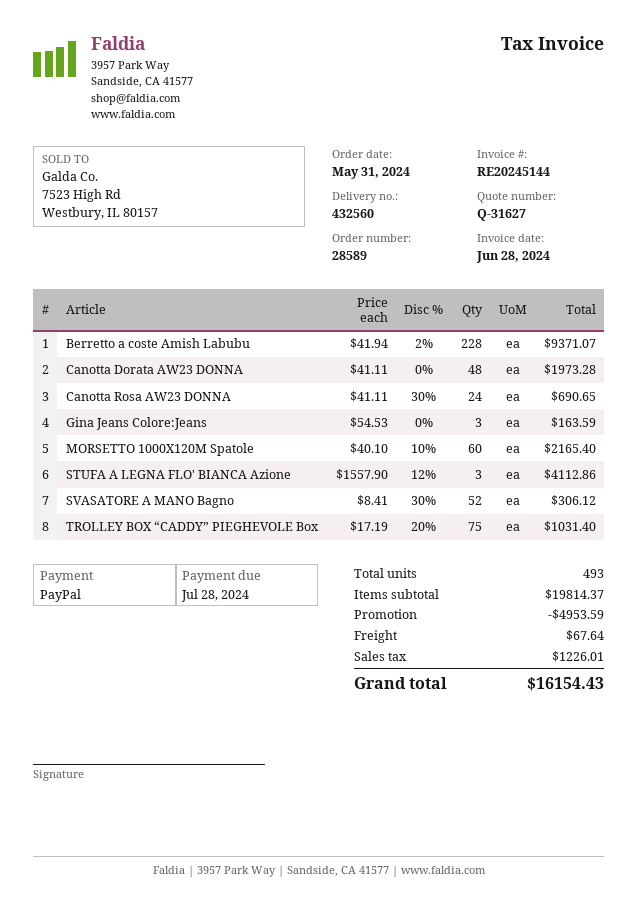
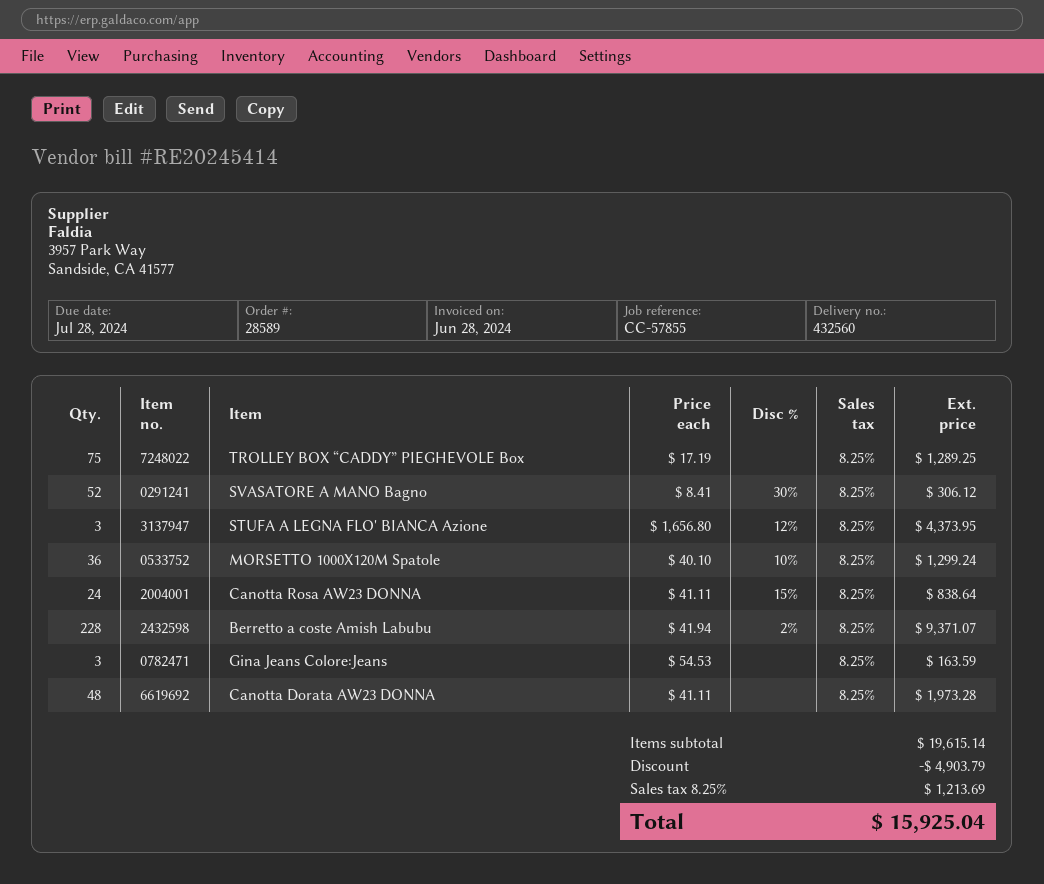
invoice number: RE20245144 -> RE20245414
Canotta Rosa AW23 DONNA: 24 x 41.11 - 30% = 690.65 -> 24 x 41.11 - 15% = 838.64
MORSETTO 1000X120M Spatole: 60 x 40.10 - 10% = 2165.40 -> 36 x 40.10 - 10% = 1299.24
STUFA A LEGNA FLO' BIANCA Azione: 3 x 1557.90 - 12% = 4112.86 -> 3 x 1656.80 - 12% = 4373.95
TROLLEY BOX “CADDY” PIEGHEVOLE Box: 75 x 17.19 - 20% = 1031.40 -> 75 x 17.19 = 1289.25
subtotal: 19814.37 -> 19615.14
discount: 4953.59 -> 4903.79
shipping: 67.64 -> none
tax: 1226.01 -> 1213.69
total: 16154.43 -> 15925.04

